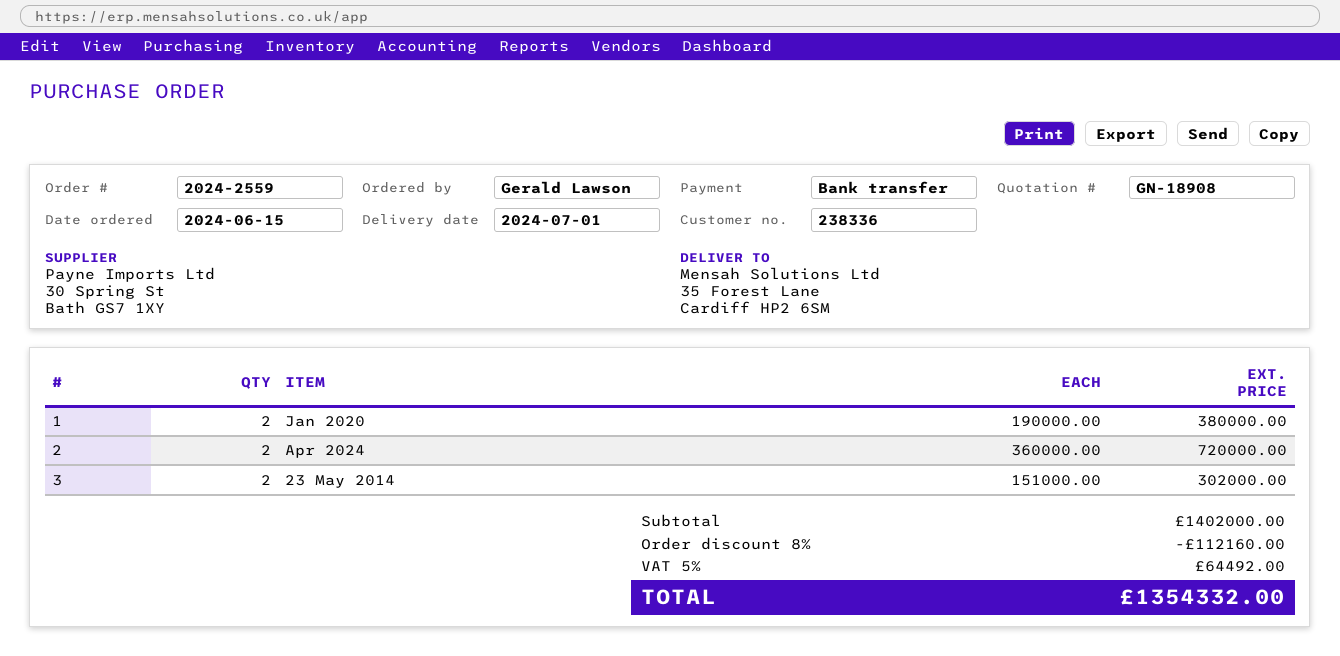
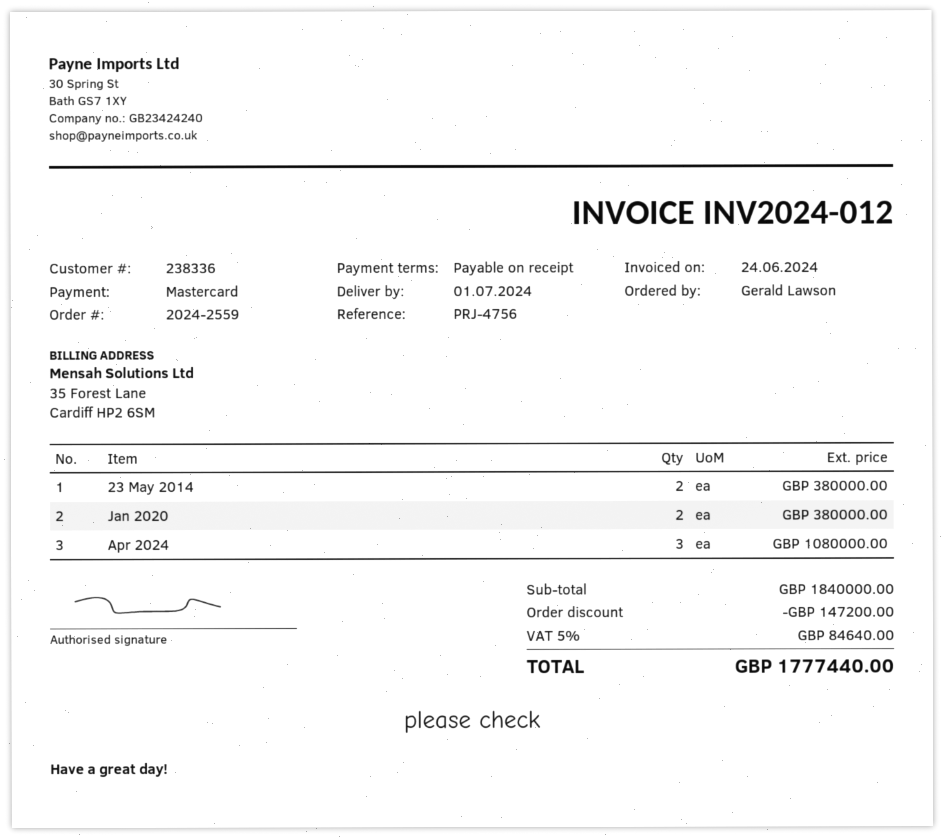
payment method: bank transfer -> Mastercard
Apr 2024: 2 for 720000.00 -> 3 for 1080000.00
23 May 2014: 2 for 302000.00 -> 2 for 380000.00
subtotal: 1402000.00 -> 1840000.00
discount: 112160.00 -> 147200.00
tax: 5% = 64492.00 -> 5% = 84640.00
total: 1354332.00 -> 1777440.00

